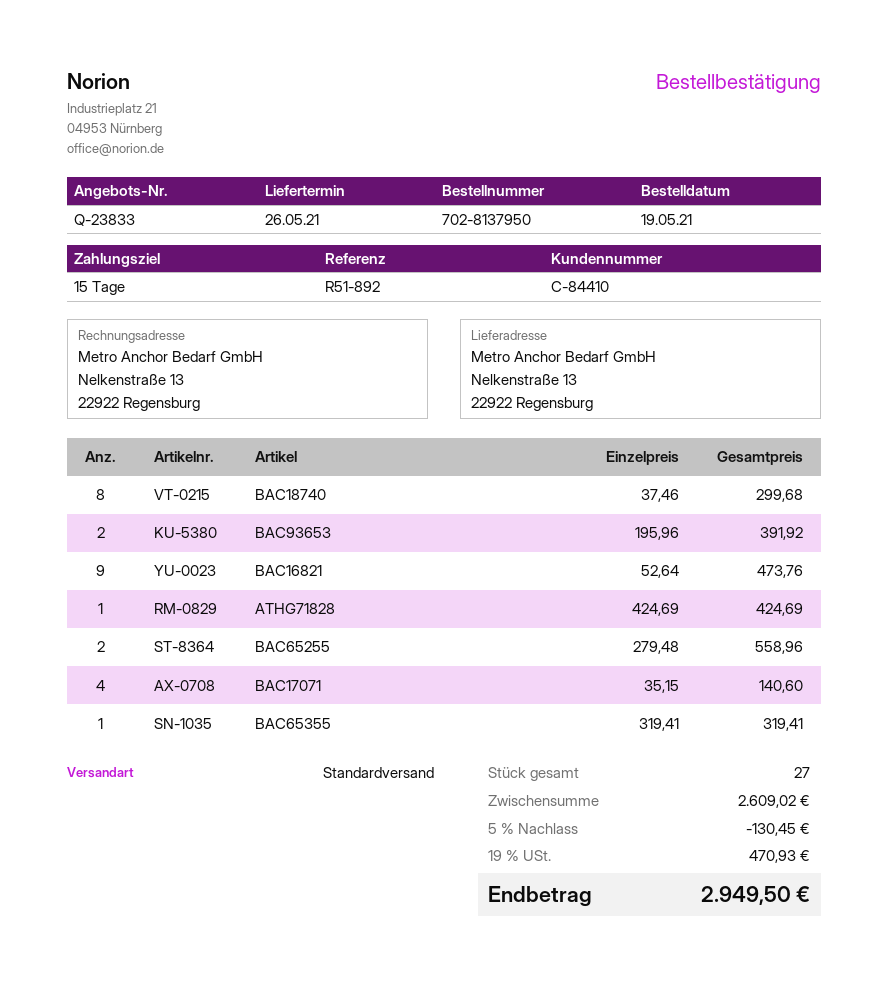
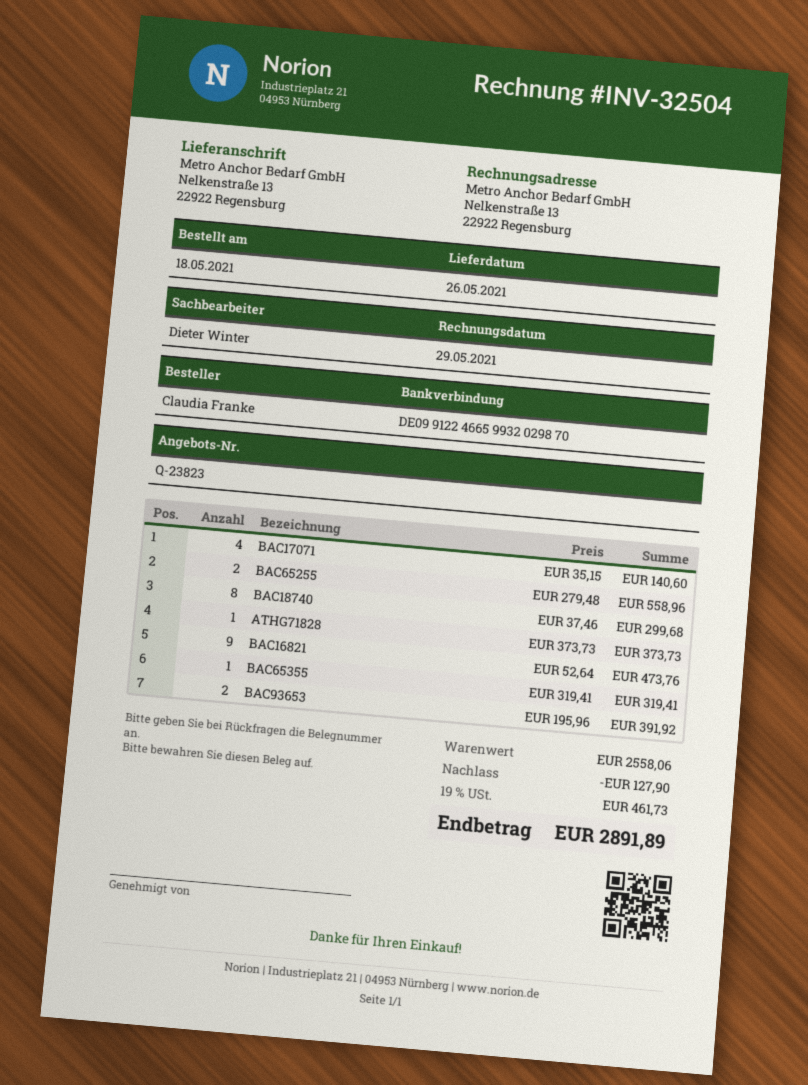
quote number: Q-23833 -> Q-23823
order date: 2021-05-19 -> 2021-05-18
ATHG71828: 1 x 424.69 = 424.69 -> 1 x 373.73 = 373.73
subtotal: 2609.02 -> 2558.06
discount: 130.45 -> 127.90
tax: 19% = 470.93 -> 19% = 461.73
total: 2949.50 -> 2891.89

